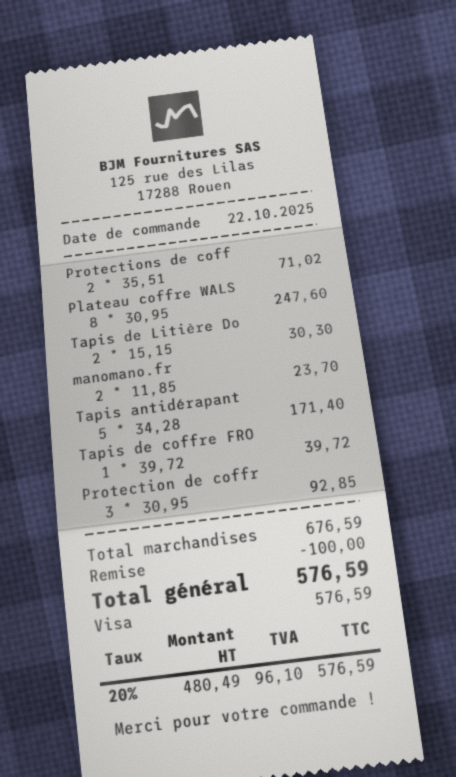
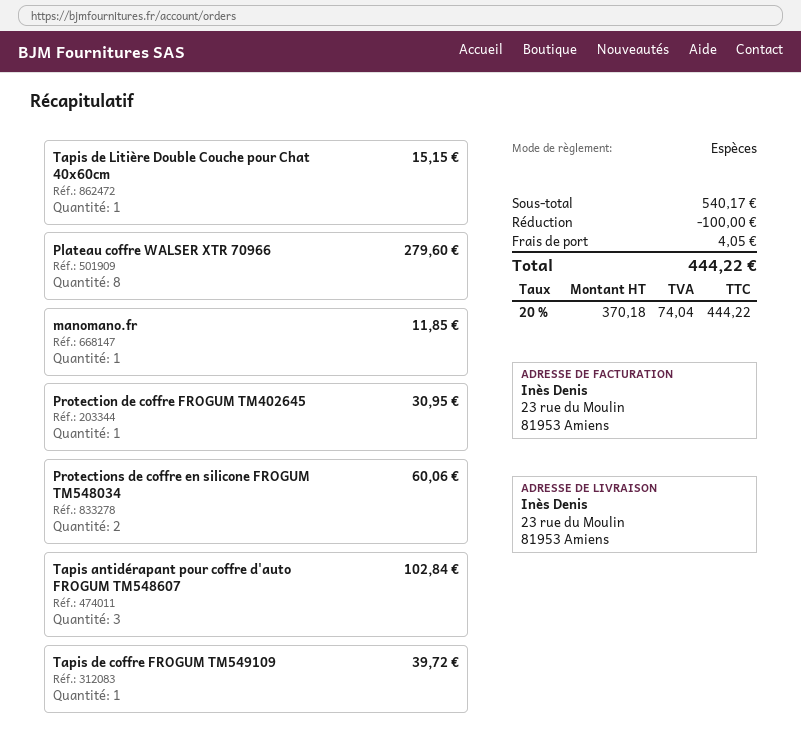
payment method: Visa -> cash
Protections de coff: 2 for 71.02 -> 2 for 60.06
Plateau coffre WALS: 8 for 247.60 -> 8 for 279.60
Tapis de Litière Do: 2 for 30.30 -> 1 for 15.15
manomano.fr: 2 for 23.70 -> 1 for 11.85
Tapis antidérapant: 5 for 171.40 -> 3 for 102.84
Protection de coffr: 3 for 92.85 -> 1 for 30.95
subtotal: 676.59 -> 540.17
shipping: none -> 4.05
net: 480.49 -> 370.18
tax: 20% = 96.10 -> 20% = 74.04
total: 576.59 -> 444.22

